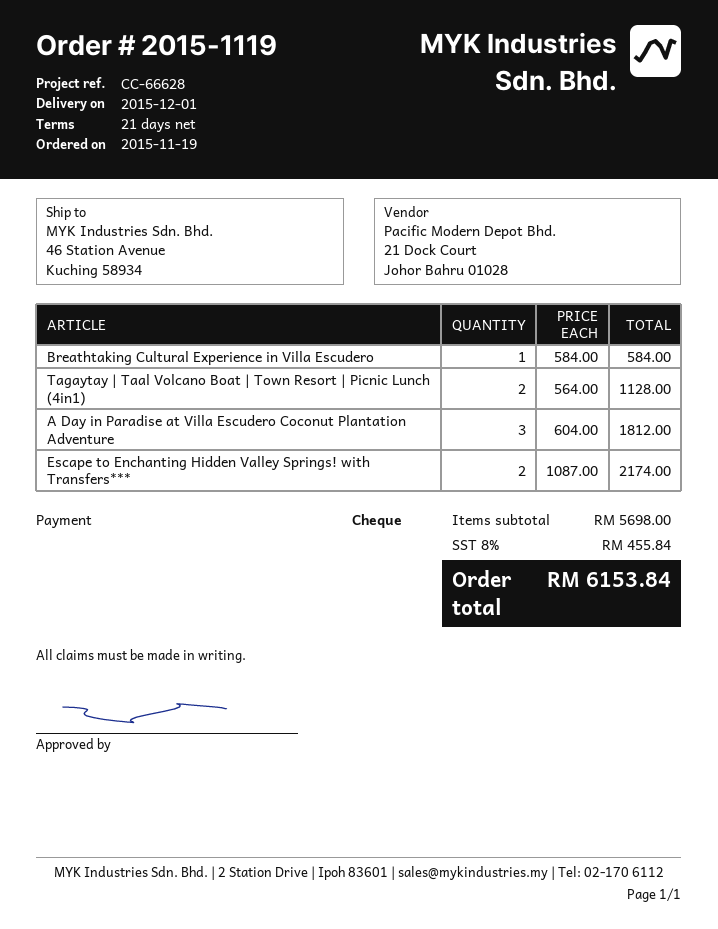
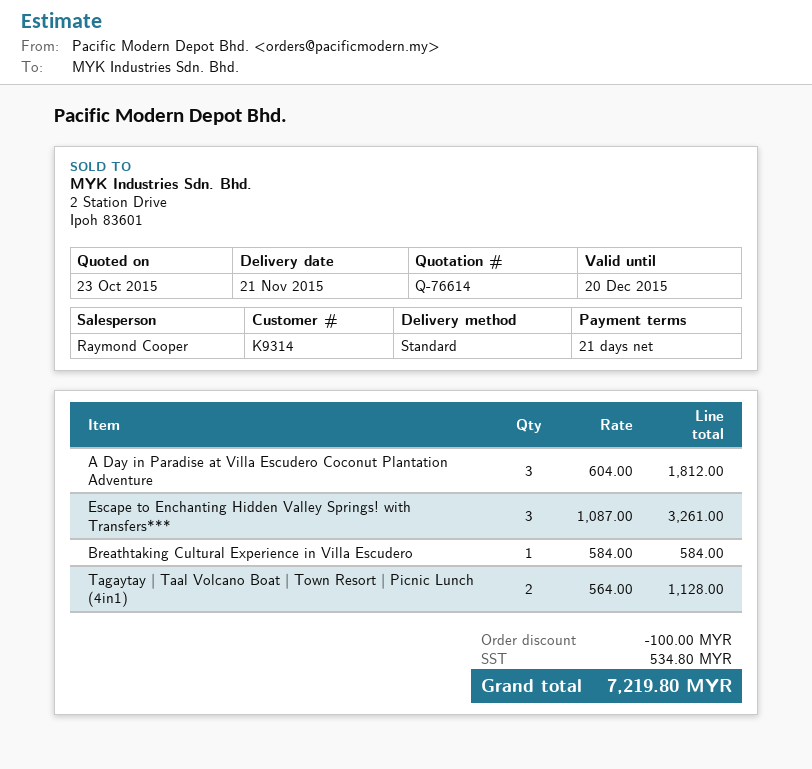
delivery date: 2015-12-01 -> 2015-11-21
Escape to Enchanting Hidden Valley Springs! with Transfers***: 2 x 1087.00 = 2174.00 -> 3 x 1087.00 = 3261.00
discount: none -> 100.00
tax: 455.84 -> 534.80
total: 6153.84 -> 7219.80

